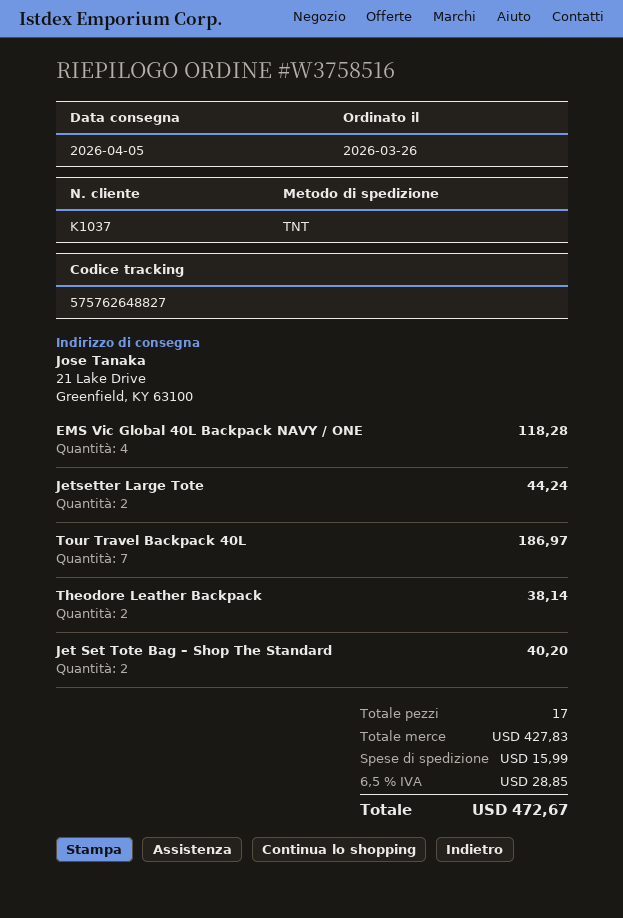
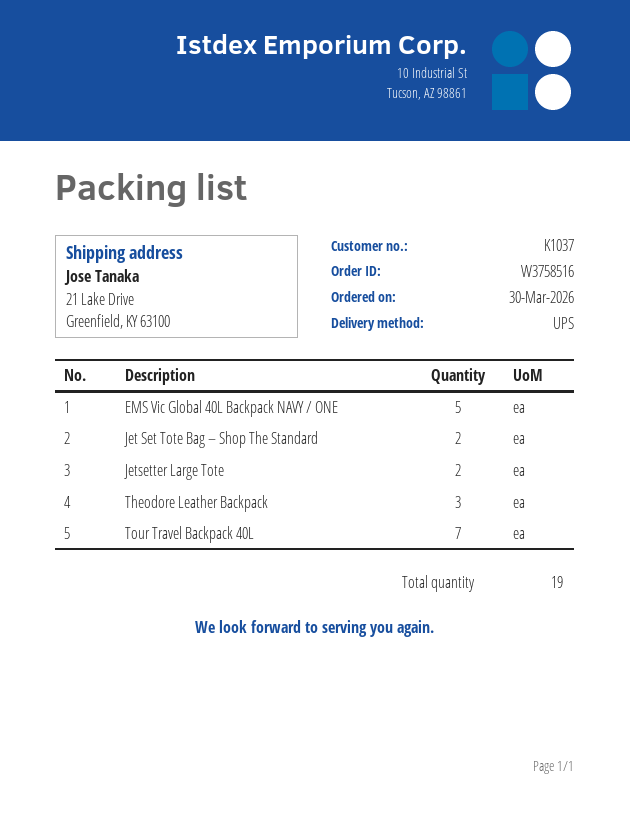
order date: 2026-03-26 -> 2026-03-30
shipping method: TNT -> UPS
EMS Vic Global 40L Backpack NAVY / ONE: 4 -> 5
Theodore Leather Backpack: 2 -> 3
total quantity: 17 -> 19

